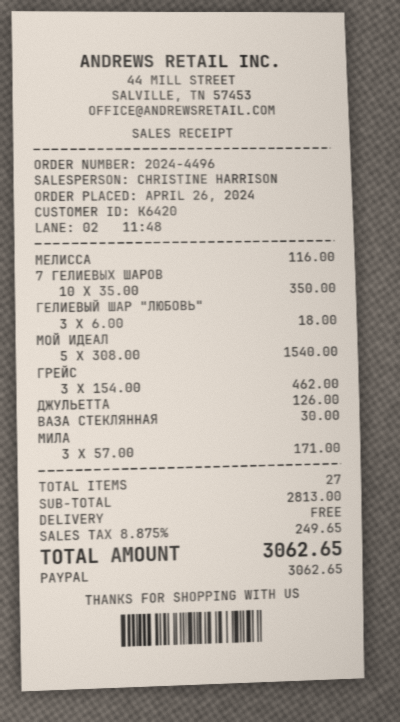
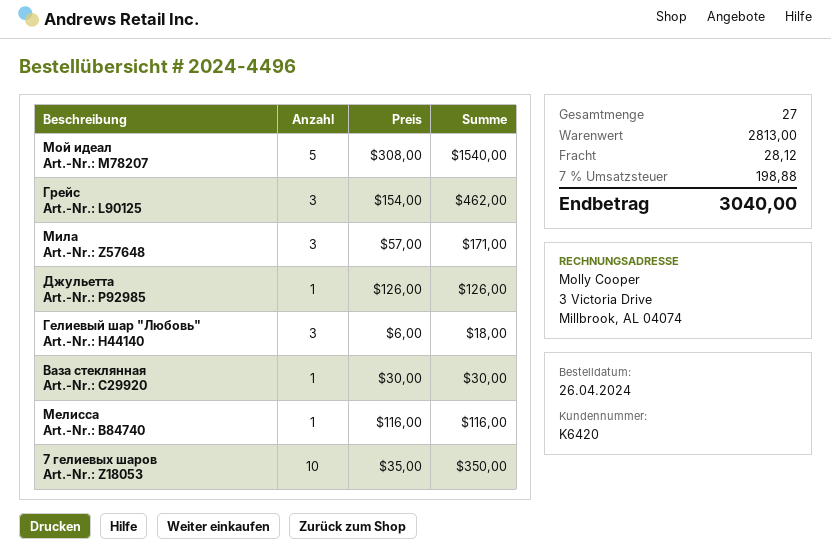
shipping: 0.00 -> 28.12
tax: 8.875% = 249.65 -> 7% = 198.88
total: 3062.65 -> 3040.00

